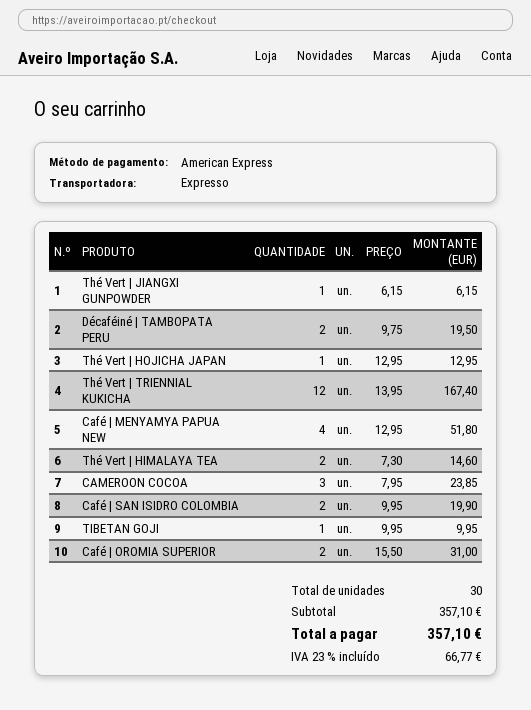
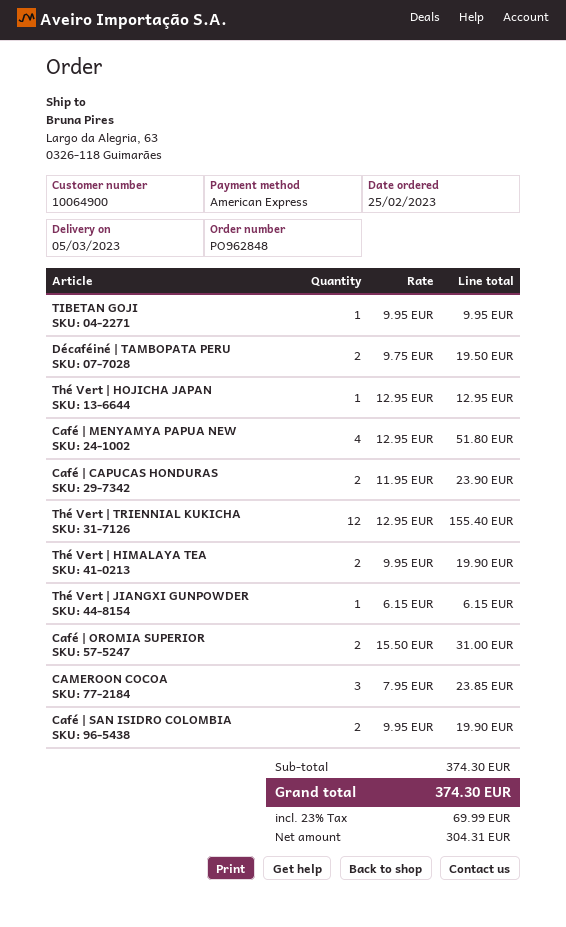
Thé Vert | TRIENNIAL KUKICHA: 12 x 13.95 = 167.40 -> 12 x 12.95 = 155.40
Thé Vert | HIMALAYA TEA: 2 x 7.30 = 14.60 -> 2 x 9.95 = 19.90
Café | CAPUCAS HONDURAS: none -> 2 x 11.95 = 23.90
subtotal: 357.10 -> 374.30
tax: 23% = 66.77 -> 23% = 69.99
total: 357.10 -> 374.30

